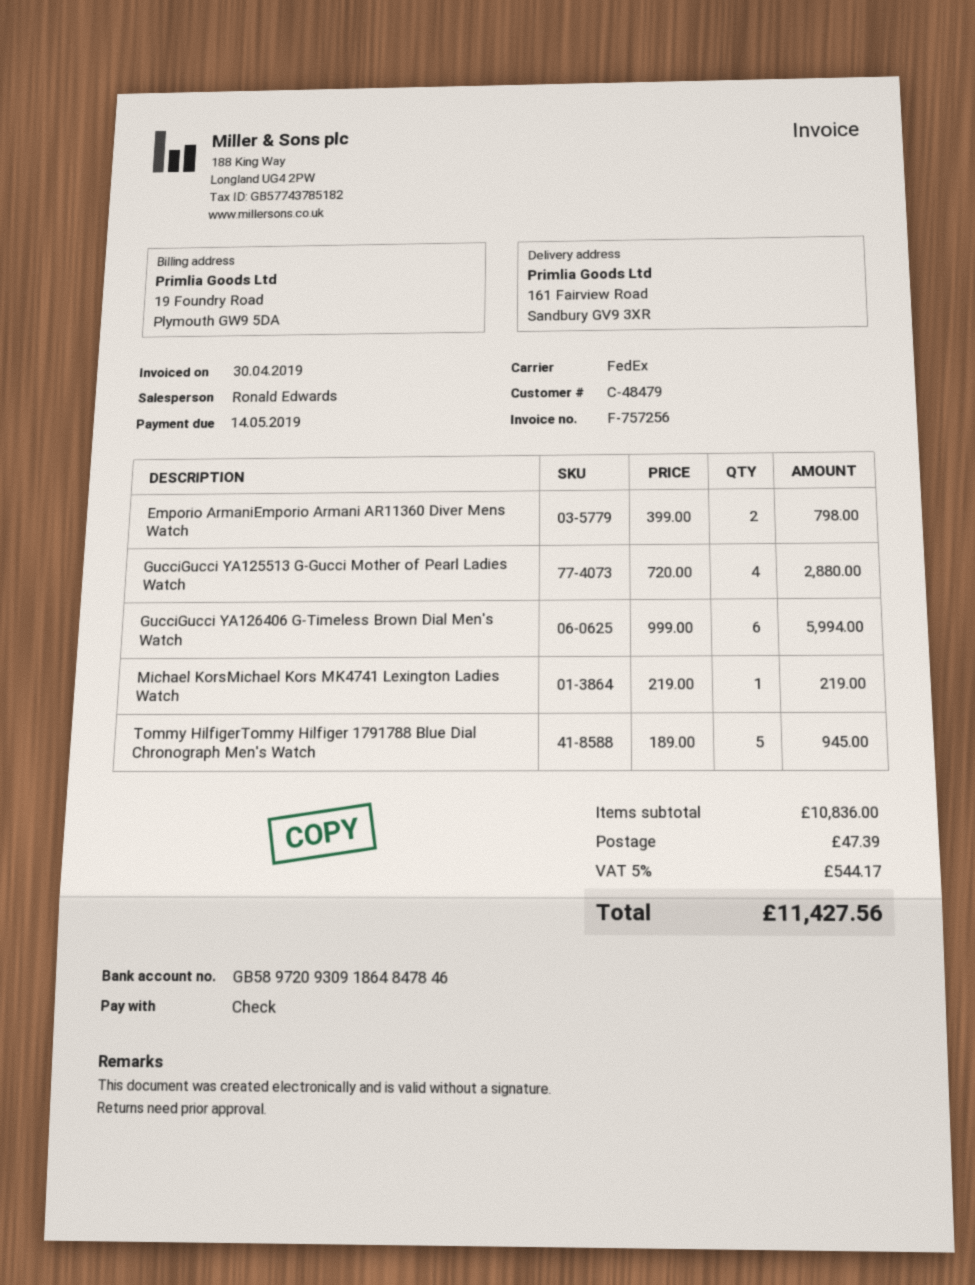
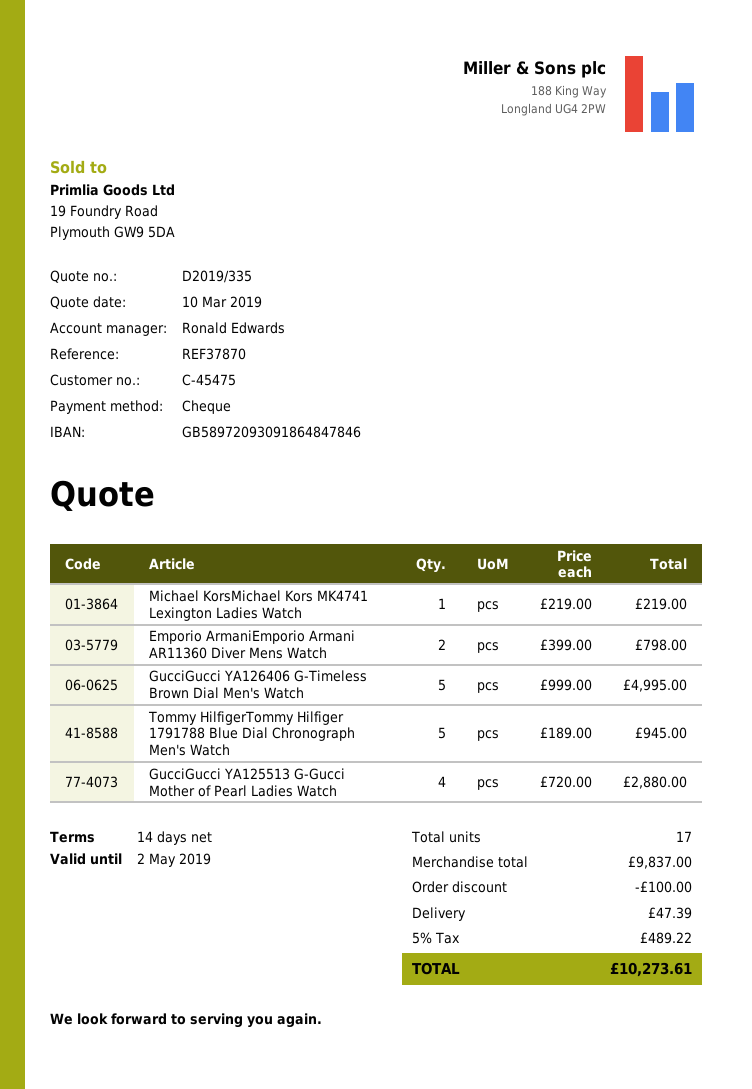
customer number: C-48479 -> C-45475
GucciGucci YA126406 G-Timeless Brown Dial Men's Watch: 6 x 999.00 = 5994.00 -> 5 x 999.00 = 4995.00
subtotal: 10836.00 -> 9837.00
discount: none -> 100.00
tax: 5% = 544.17 -> 5% = 489.22
total: 11427.56 -> 10273.61

